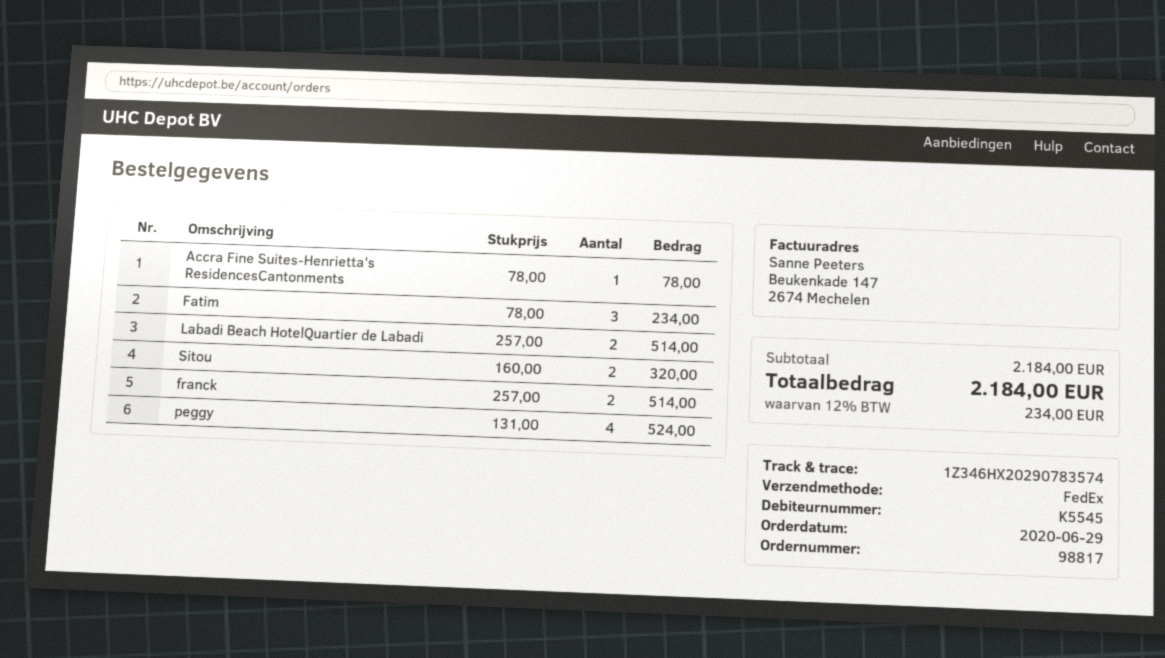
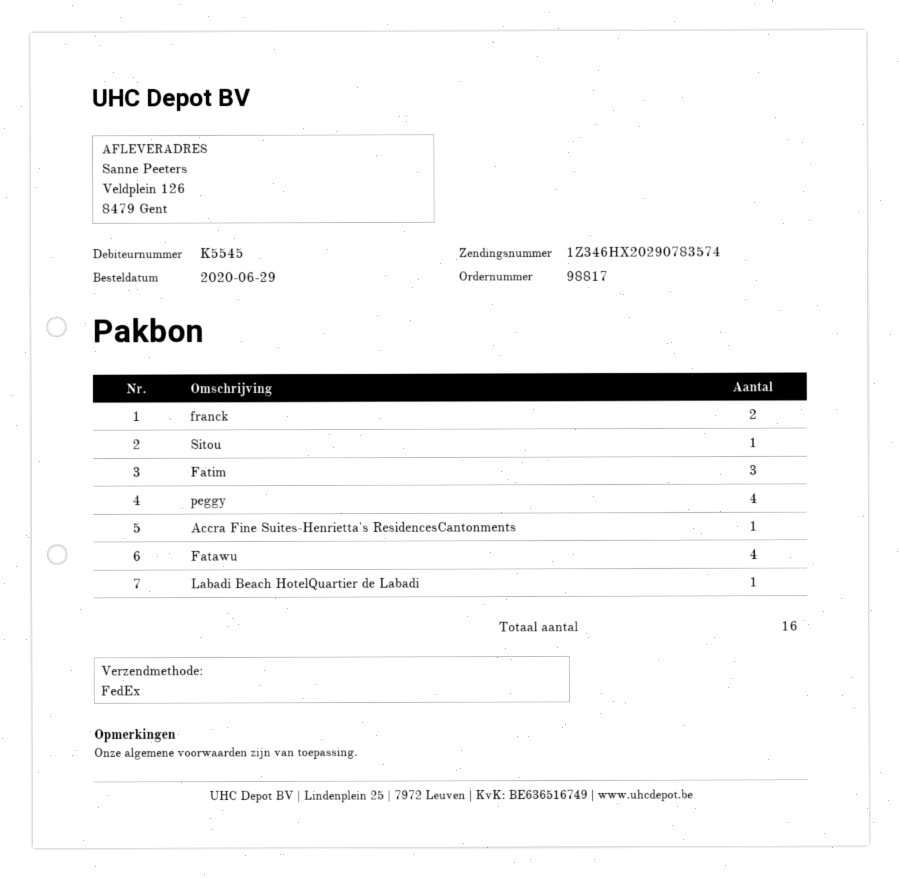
Labadi Beach HotelQuartier de Labadi: 2 -> 1
Sitou: 2 -> 1
Fatawu: none -> 4

